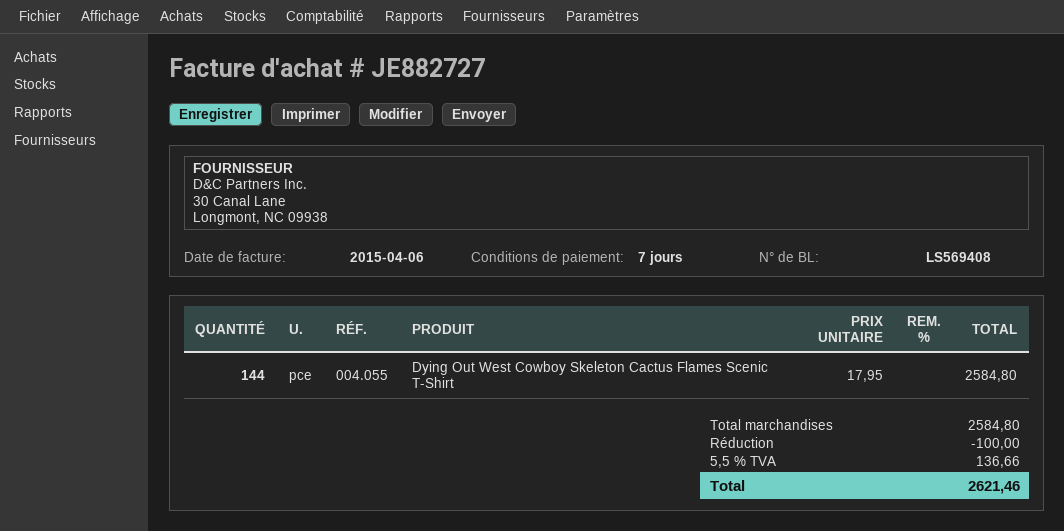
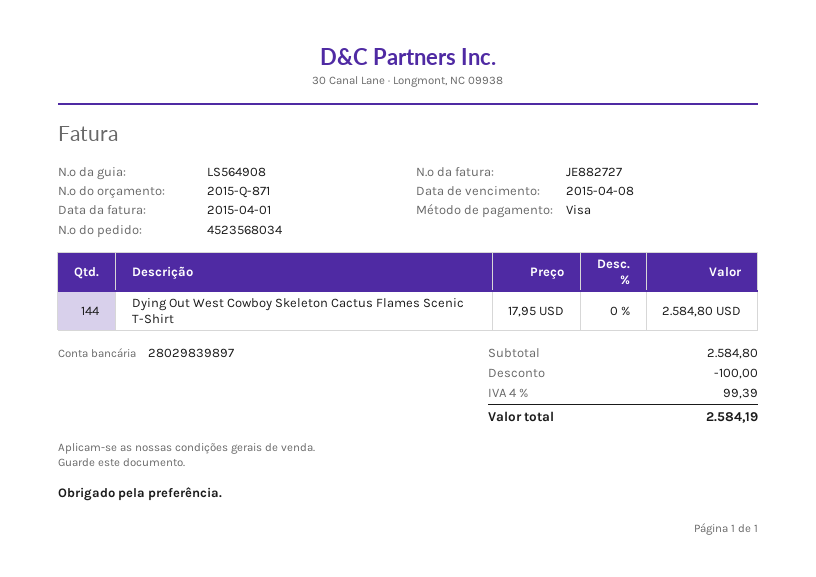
delivery note number: LS569408 -> LS564908
invoice date: 2015-04-06 -> 2015-04-01
tax: 5.5% = 136.66 -> 4% = 99.39
total: 2621.46 -> 2584.19

